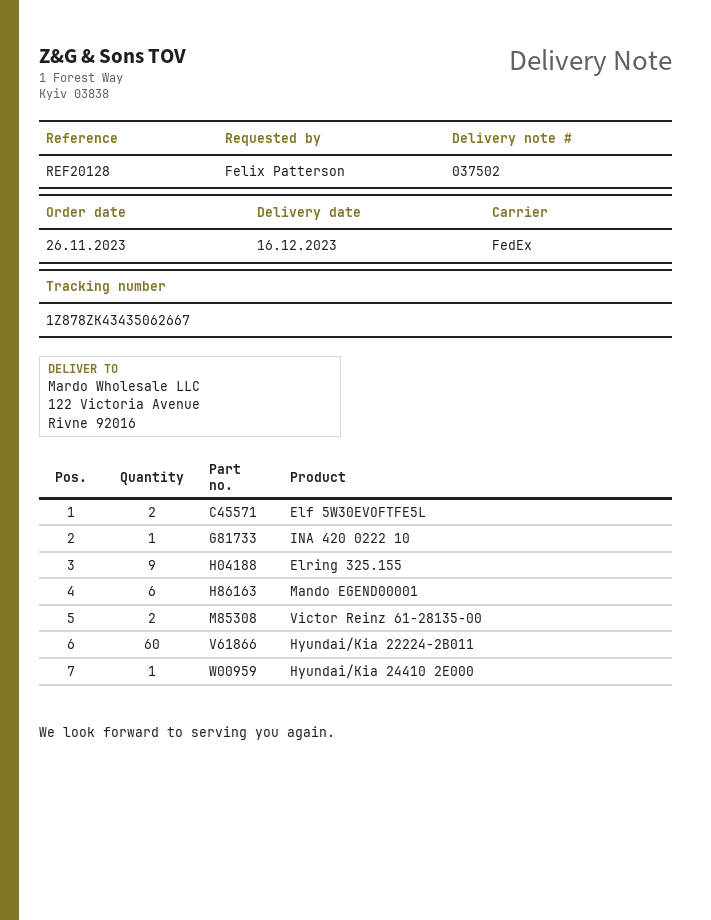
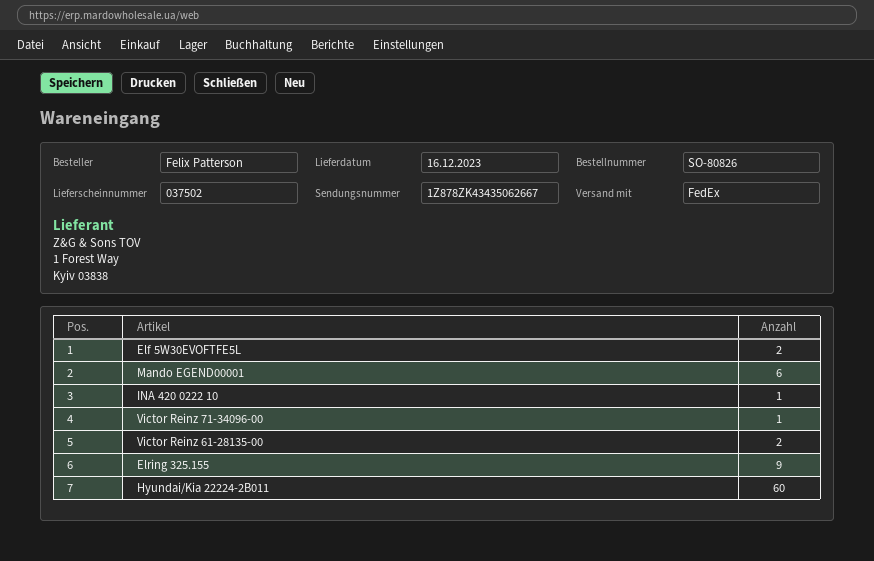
Hyundai/Kia 24410 2E000: 1 -> none
Victor Reinz 71-34096-00: none -> 1

